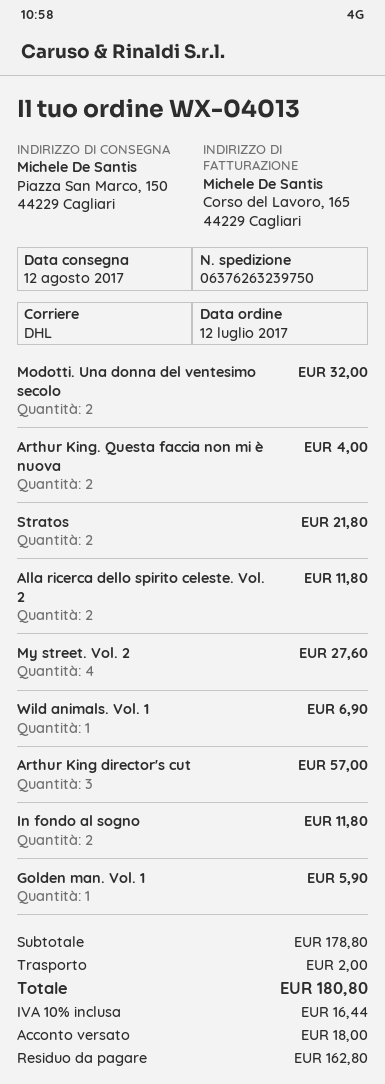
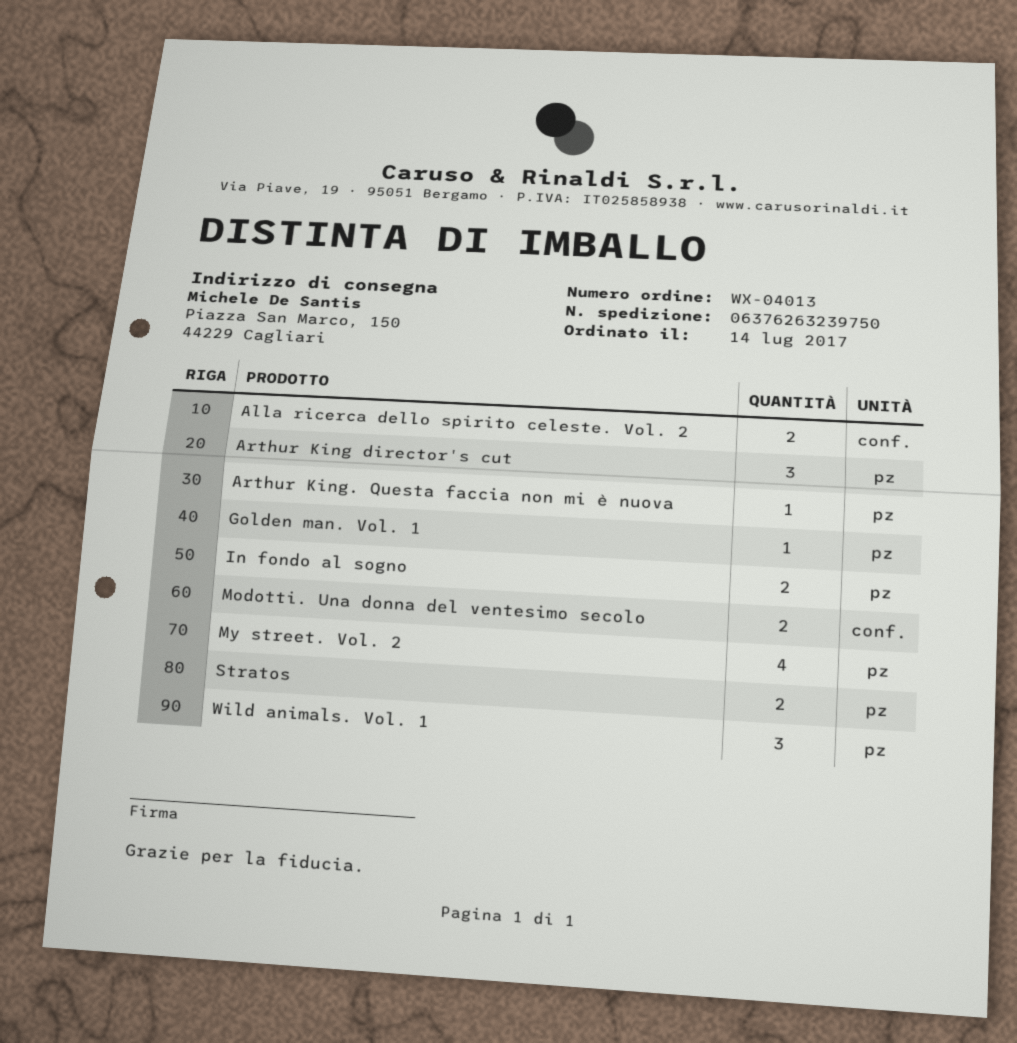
order date: 2017-07-12 -> 2017-07-14
Arthur King. Questa faccia non mi è nuova: 2 -> 1
Wild animals. Vol. 1: 1 -> 3

